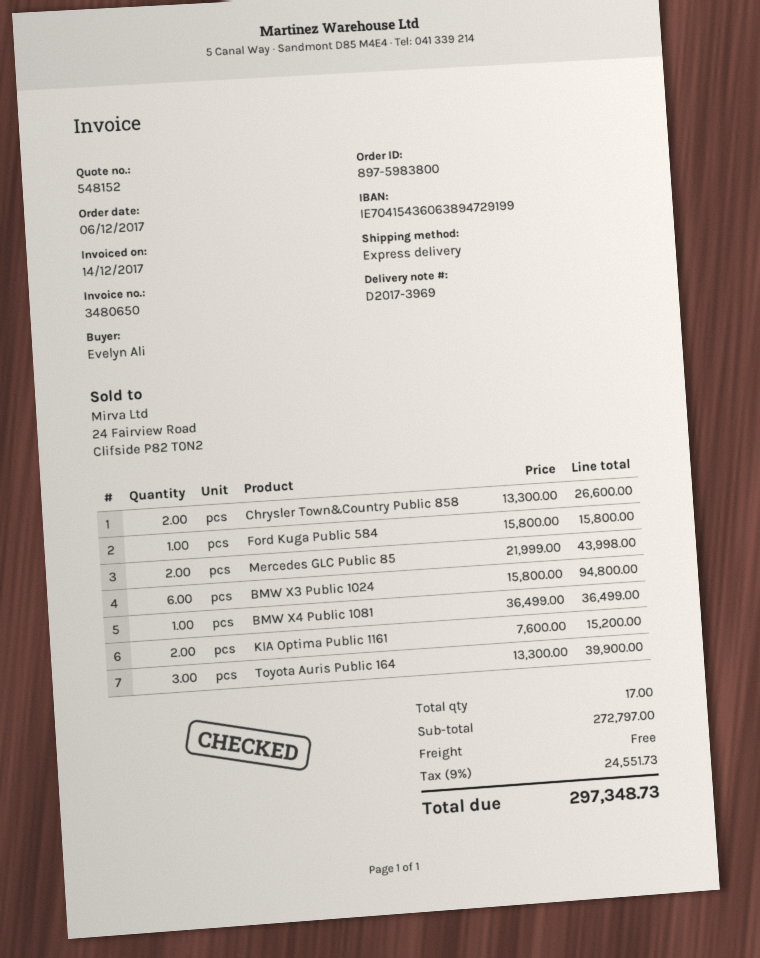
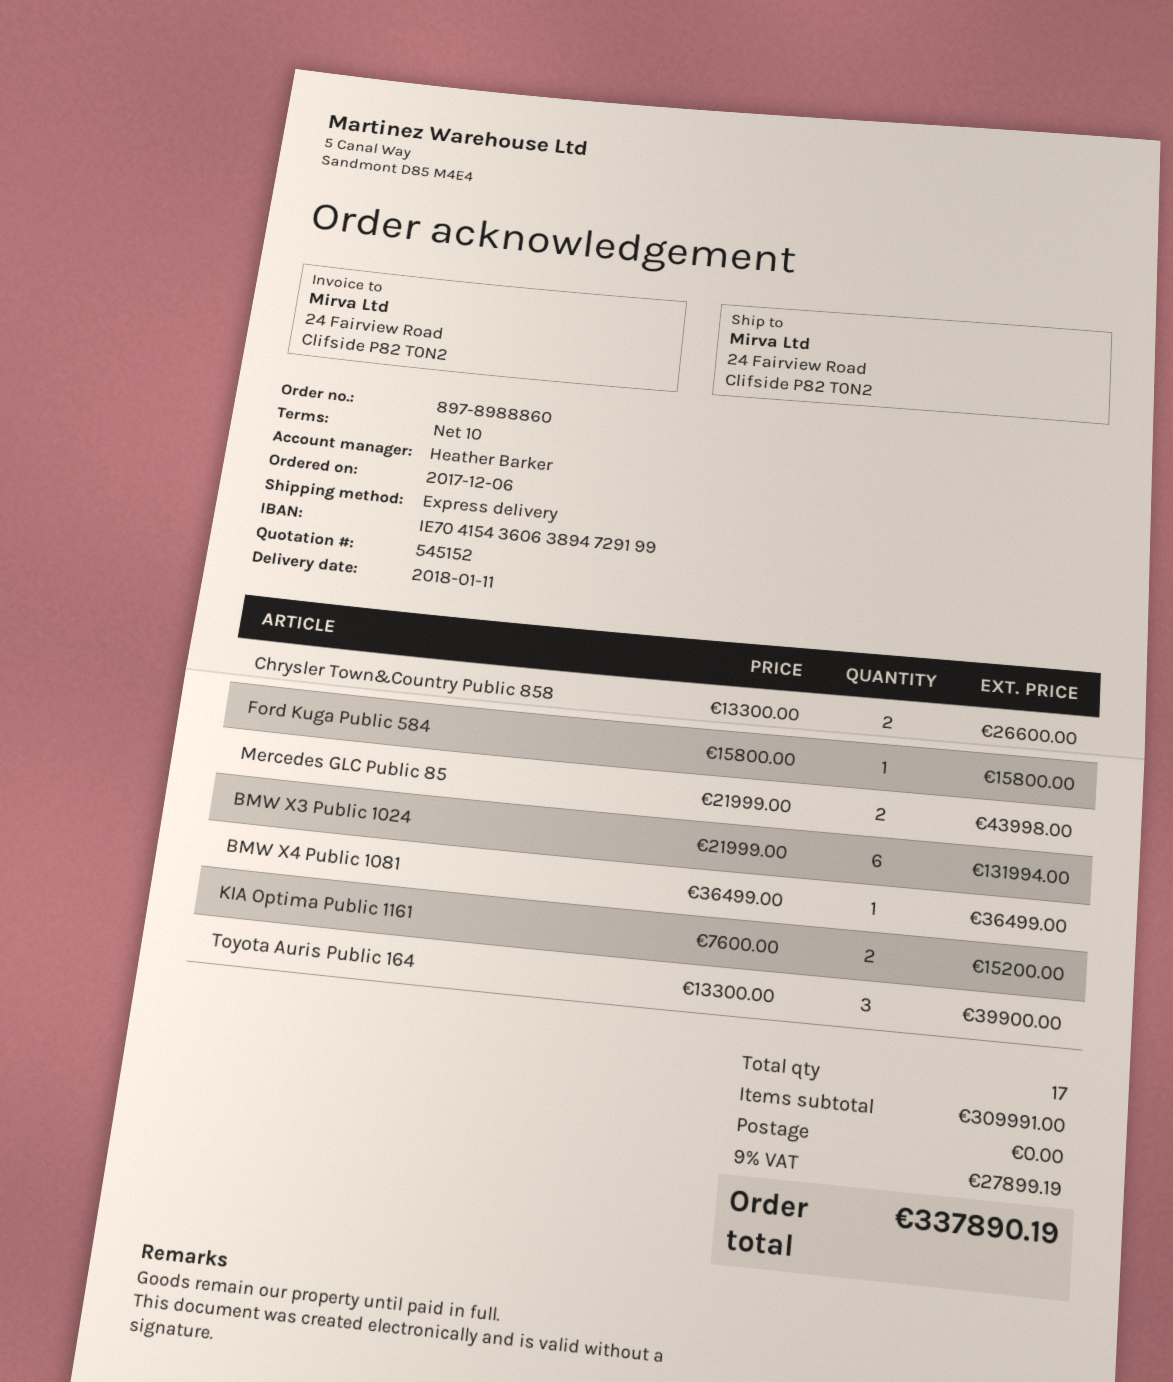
quote number: 548152 -> 545152
order number: 897-5983800 -> 897-8988860
BMW X3 Public 1024: 6 x 15800.00 = 94800.00 -> 6 x 21999.00 = 131994.00
subtotal: 272797.00 -> 309991.00
tax: 9% = 24551.73 -> 9% = 27899.19
total: 297348.73 -> 337890.19

